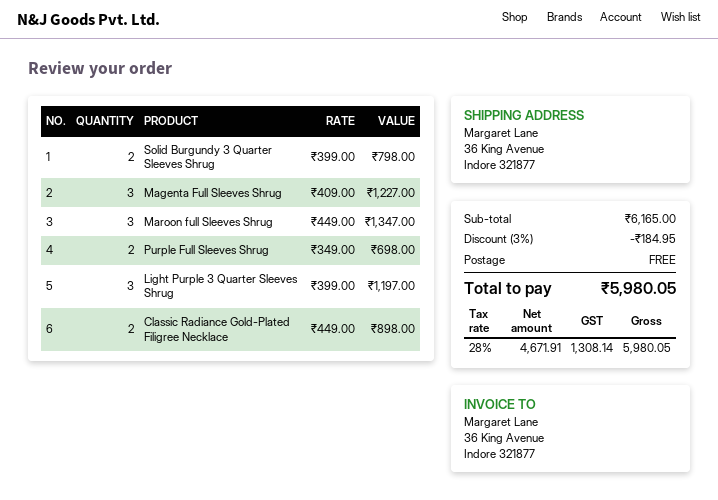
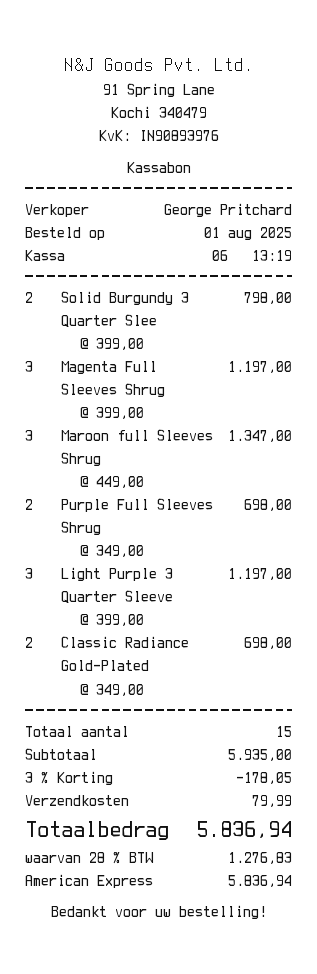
Magenta Full Sleeves Shrug: 3 x 409.00 = 1227.00 -> 3 x 399.00 = 1197.00
Classic Radiance Gold-Plated Filigree Necklace: 2 x 449.00 = 898.00 -> 2 x 349.00 = 698.00
subtotal: 6165.00 -> 5935.00
discount: 3% = 184.95 -> 3% = 178.05
shipping: 0.00 -> 79.99
tax: 28% = 1308.14 -> 28% = 1276.83
total: 5980.05 -> 5836.94

